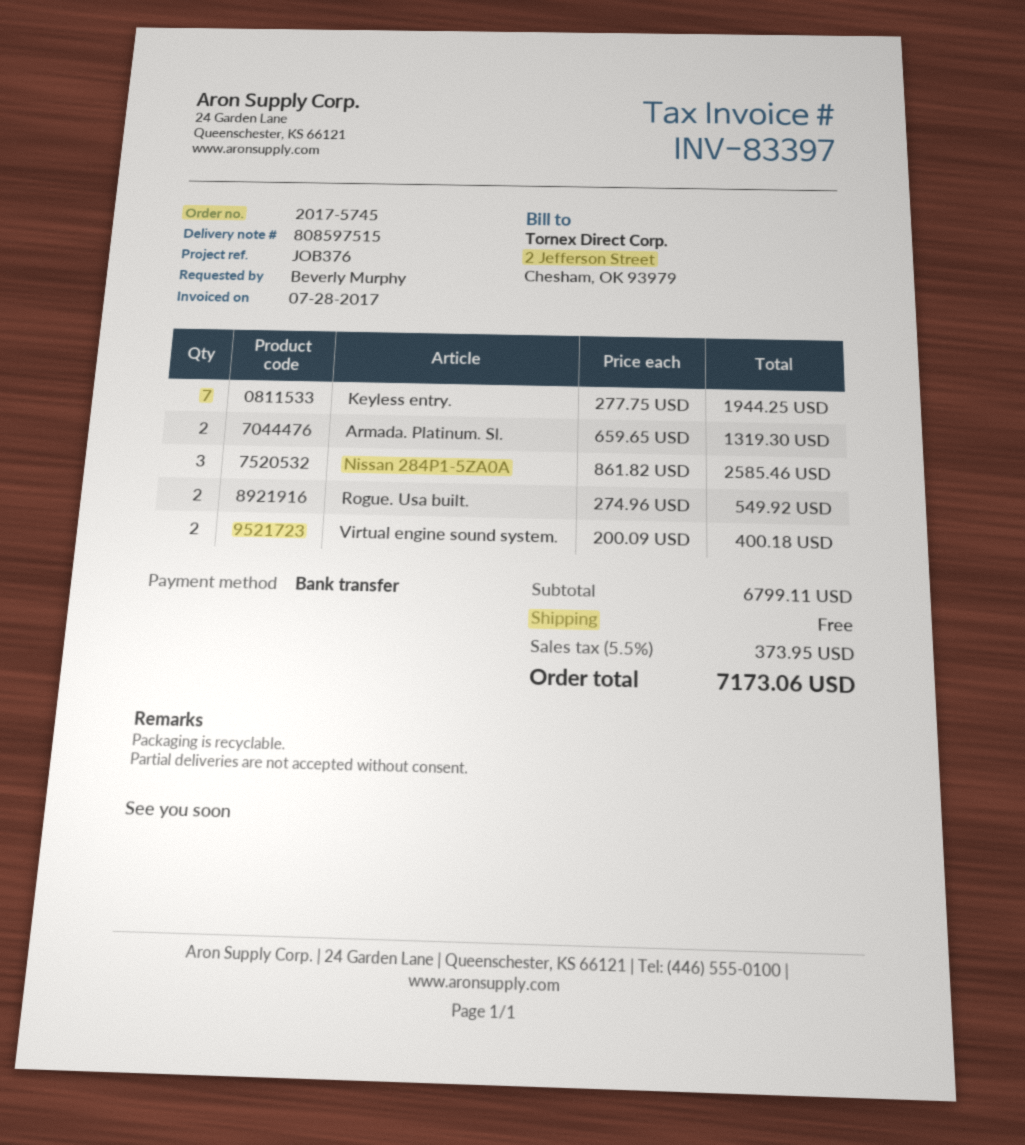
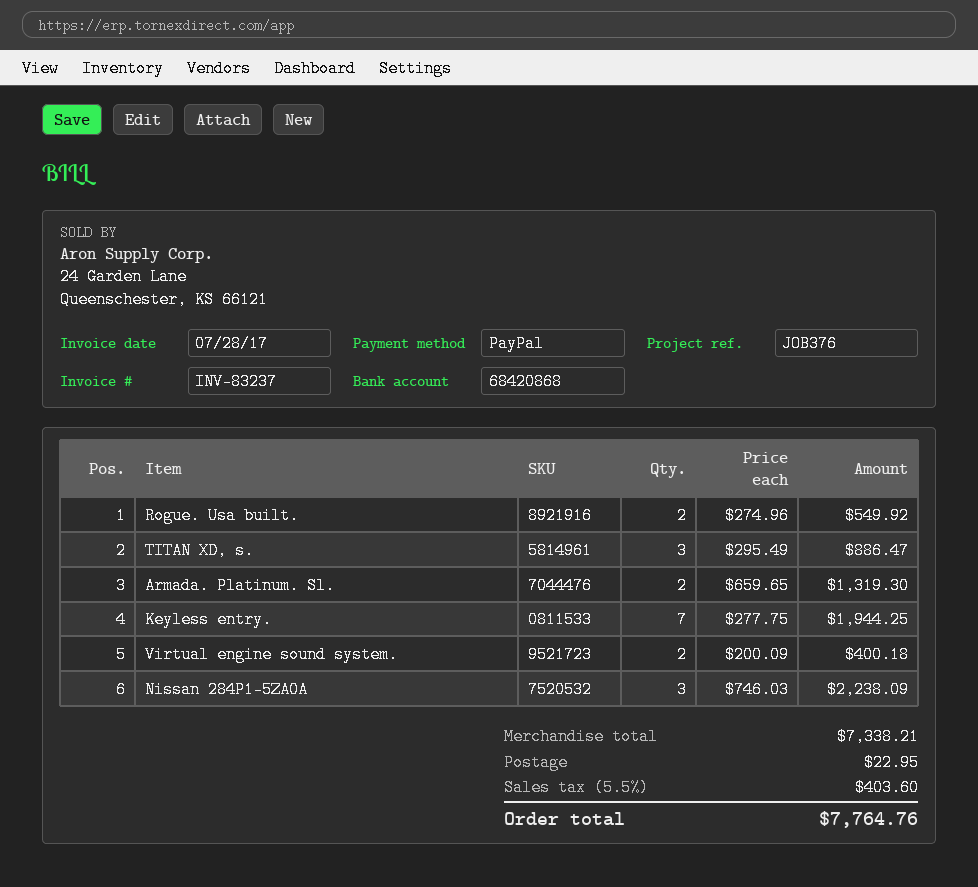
invoice number: INV-83397 -> INV-83237
payment method: bank transfer -> PayPal
Nissan 284P1-5ZA0A: 3 x 861.82 = 2585.46 -> 3 x 746.03 = 2238.09
TITAN XD, s.: none -> 3 x 295.49 = 886.47
subtotal: 6799.11 -> 7338.21
shipping: 0.00 -> 22.95
tax: 5.5% = 373.95 -> 5.5% = 403.60
total: 7173.06 -> 7764.76

